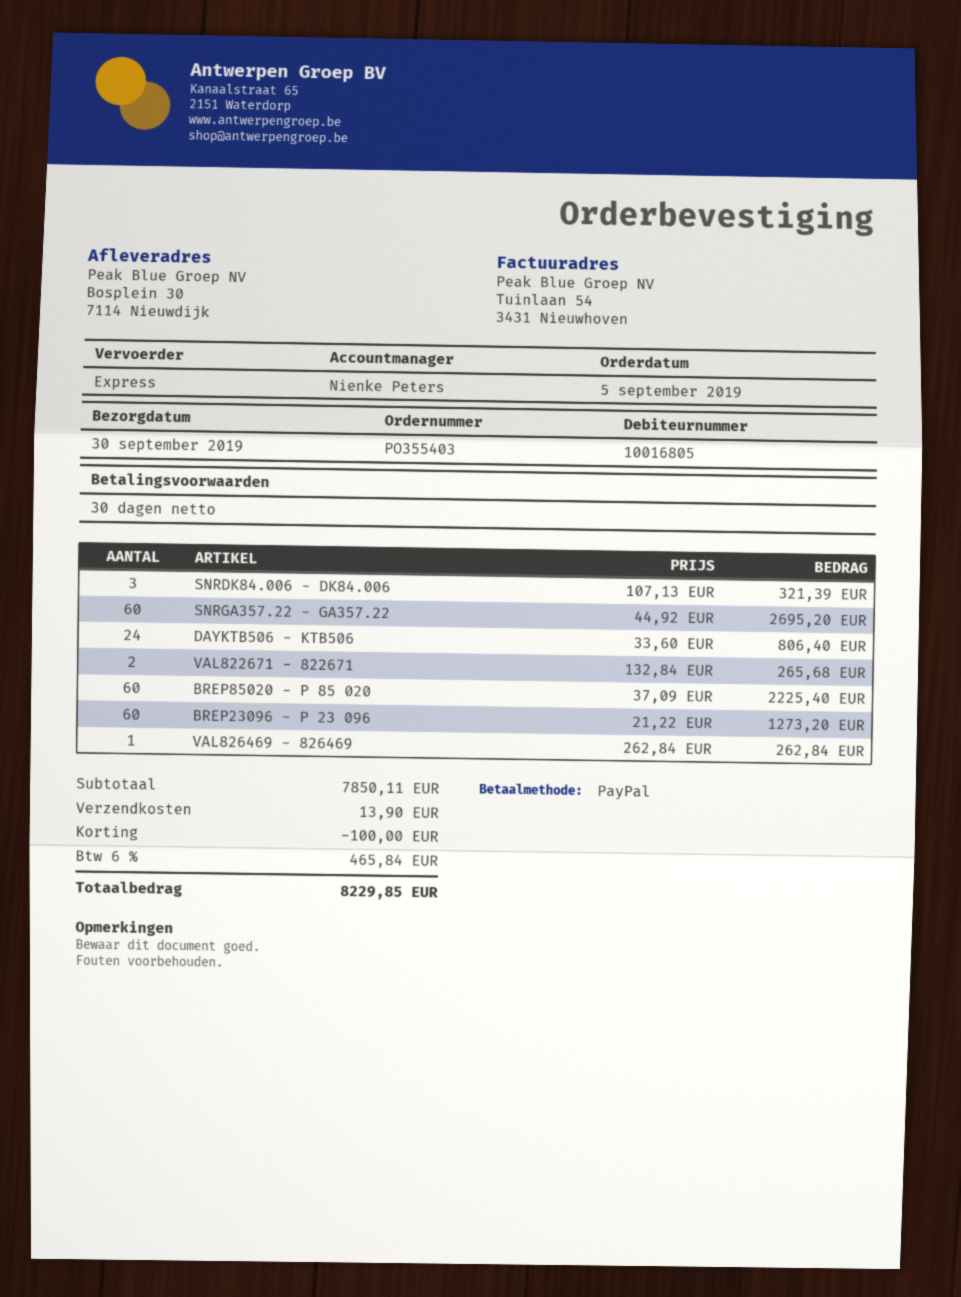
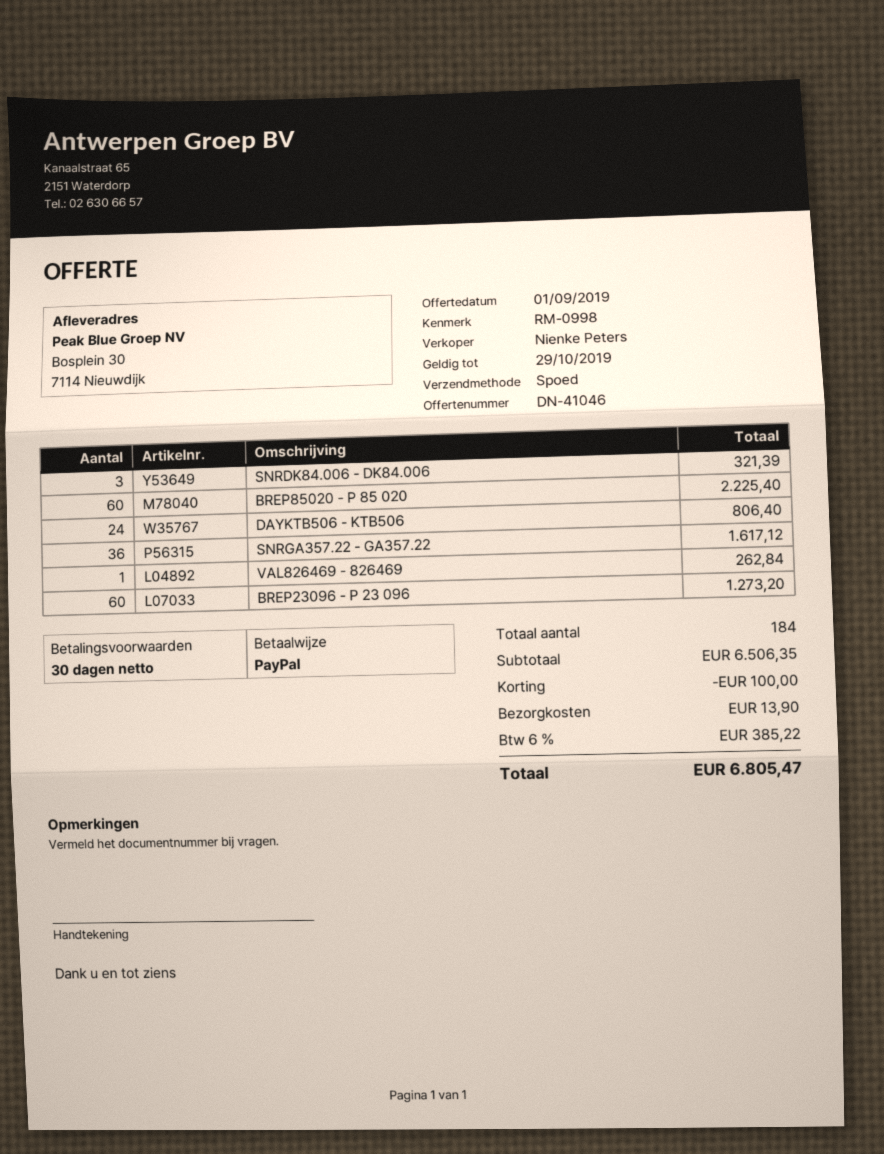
SNRGA357.22 - GA357.22: 60 for 2695.20 -> 36 for 1617.12
VAL822671 - 822671: 2 for 265.68 -> none
subtotal: 7850.11 -> 6506.35
tax: 6% = 465.84 -> 6% = 385.22
total: 8229.85 -> 6805.47

